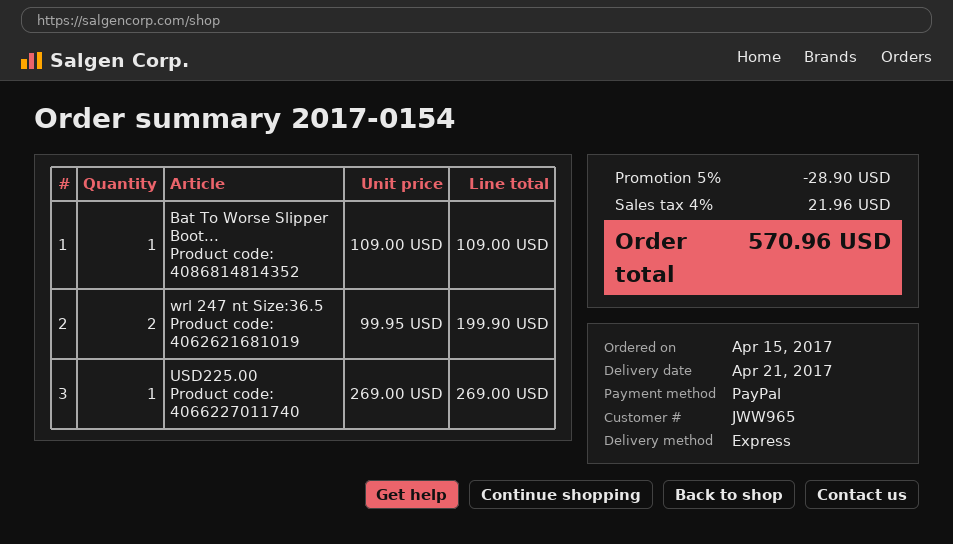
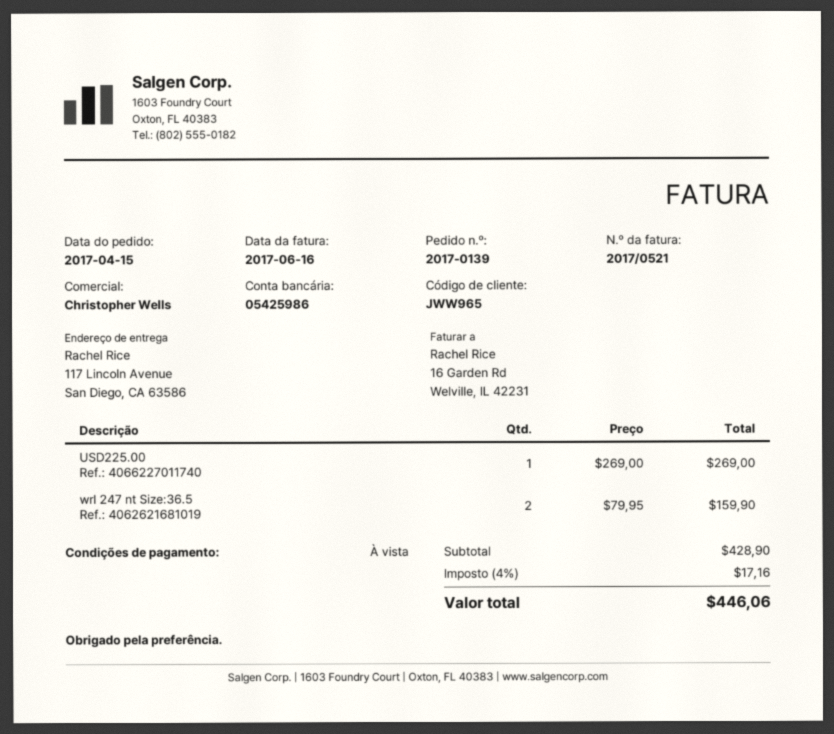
order number: 2017-0154 -> 2017-0139
Bat To Worse Slipper Boot...: 1 x 109.00 = 109.00 -> none
wrl 247 nt Size:36.5: 2 x 99.95 = 199.90 -> 2 x 79.95 = 159.90
discount: 5% = 28.90 -> none
tax: 4% = 21.96 -> 4% = 17.16
total: 570.96 -> 446.06

